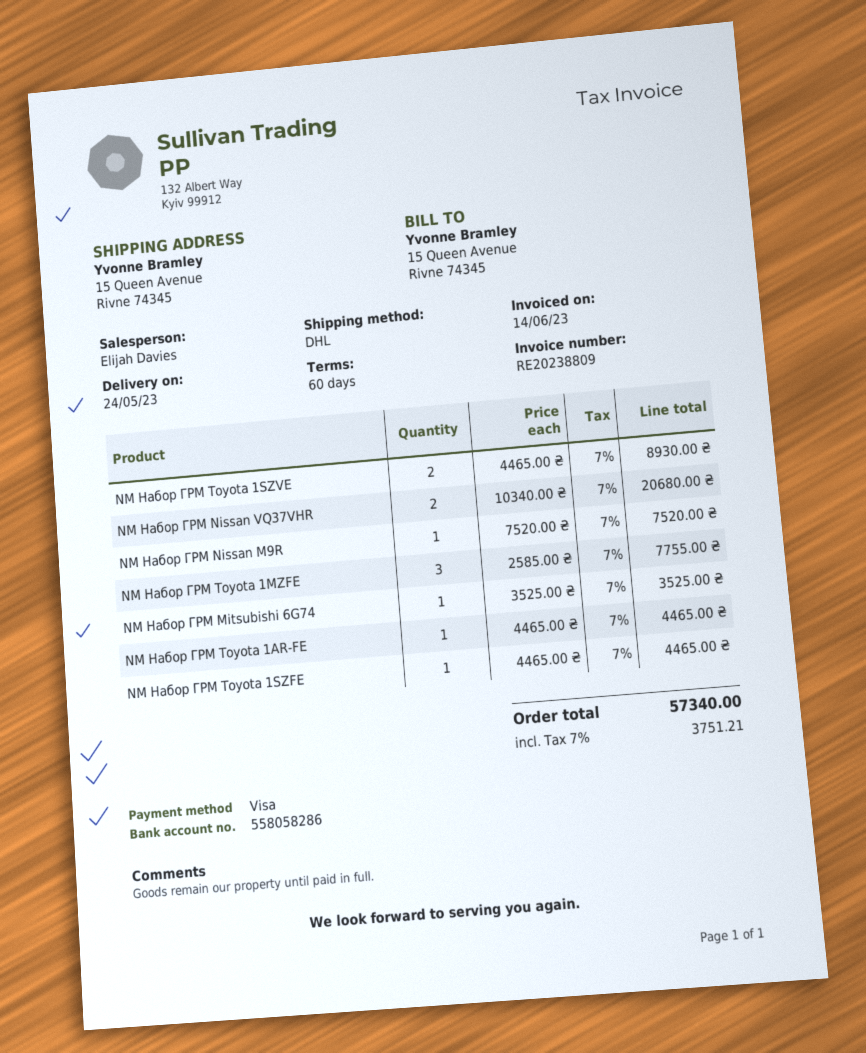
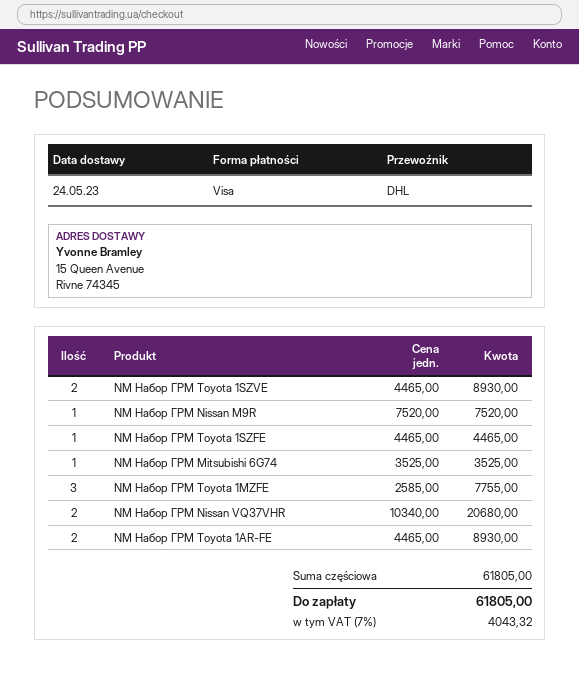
NM Набор ГРМ Toyota 1AR-FE: 1 x 4465.00 = 4465.00 -> 2 x 4465.00 = 8930.00
tax: 7% = 3751.21 -> 7% = 4043.32
total: 57340.00 -> 61805.00

